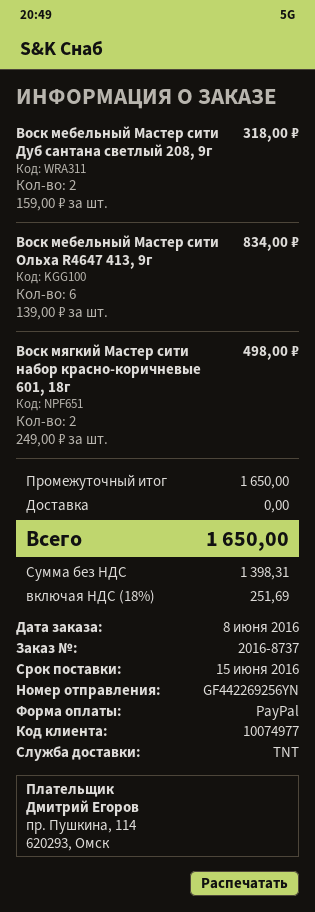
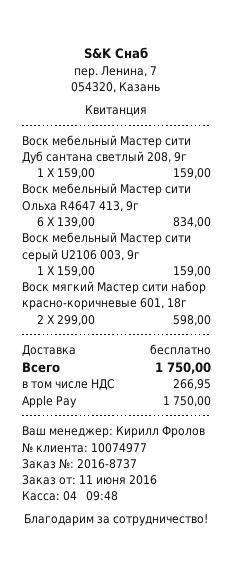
order date: 2016-06-08 -> 2016-06-11
payment method: PayPal -> Apple Pay
Воск мебельный Мастер сити Дуб сантана светлый 208, 9г: 2 x 159.00 = 318.00 -> 1 x 159.00 = 159.00
Воск мягкий Мастер сити набор красно-коричневые 601, 18г: 2 x 249.00 = 498.00 -> 2 x 299.00 = 598.00
Воск мебельный Мастер сити серый U2106 003, 9г: none -> 1 x 159.00 = 159.00
tax: 251.69 -> 266.95
total: 1650.00 -> 1750.00

